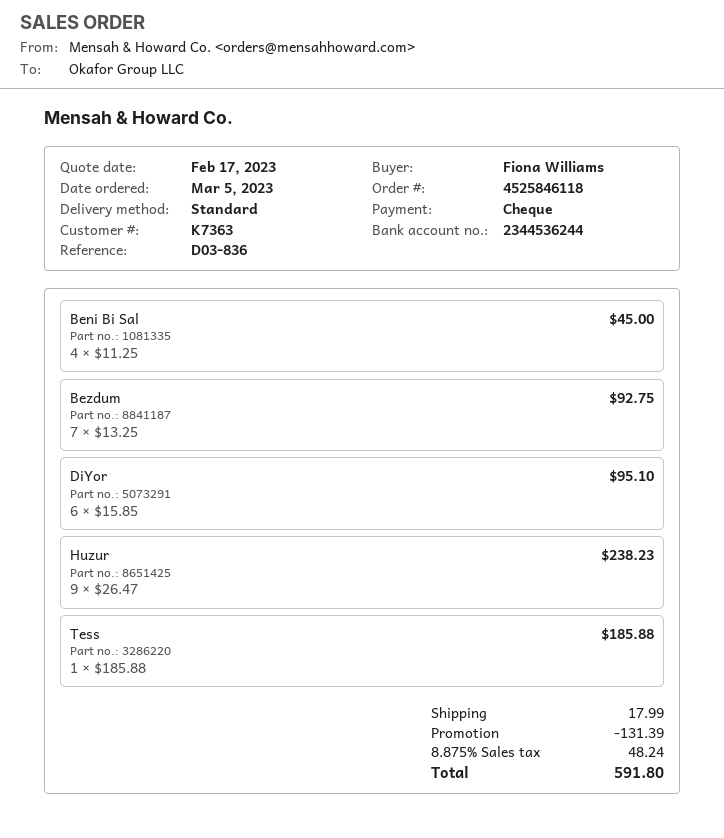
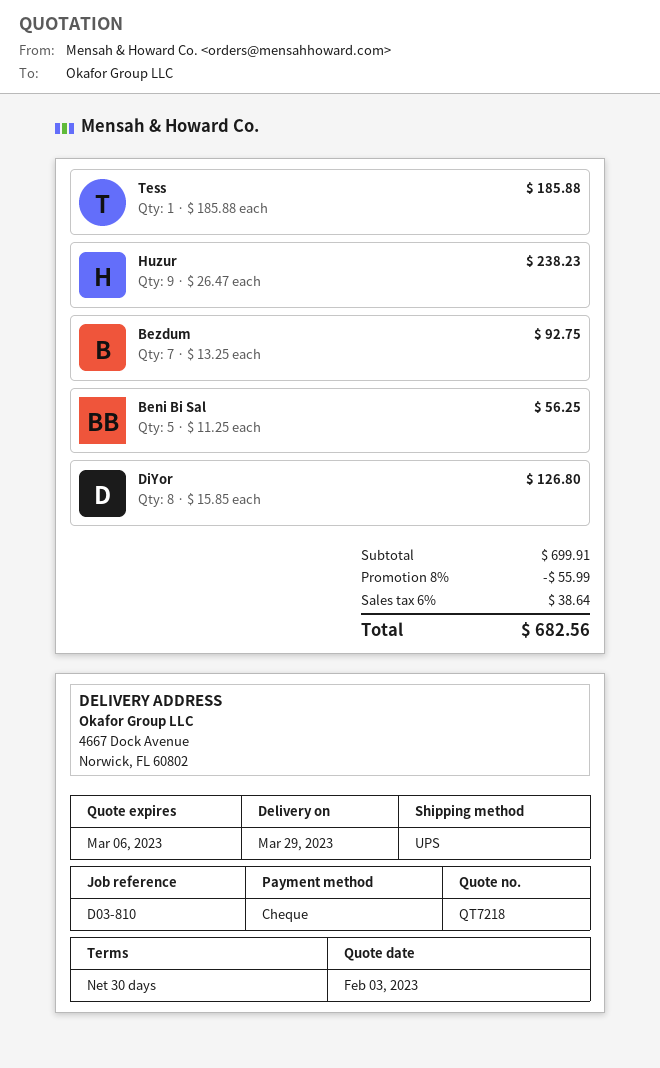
quote date: 2023-02-17 -> 2023-02-03
reference: D03-836 -> D03-810
shipping method: standard -> UPS
Beni Bi Sal: 4 x 11.25 = 45.00 -> 5 x 11.25 = 56.25
DiYor: 6 x 15.85 = 95.10 -> 8 x 15.85 = 126.80
discount: 131.39 -> 55.99
shipping: 17.99 -> none
tax: 8.875% = 48.24 -> 6% = 38.64
total: 591.80 -> 682.56

